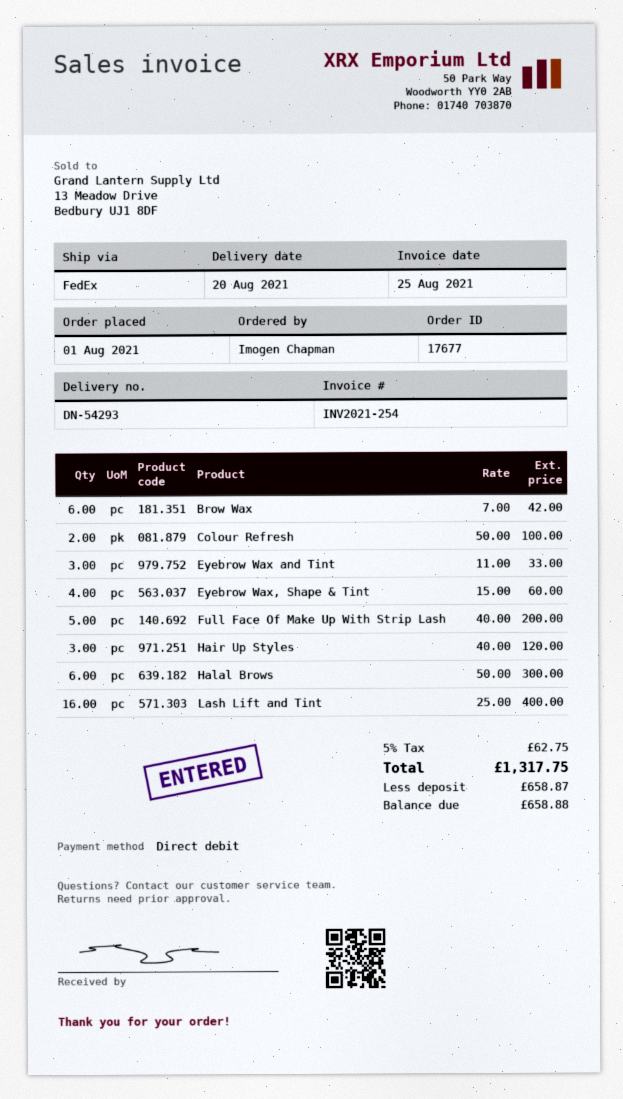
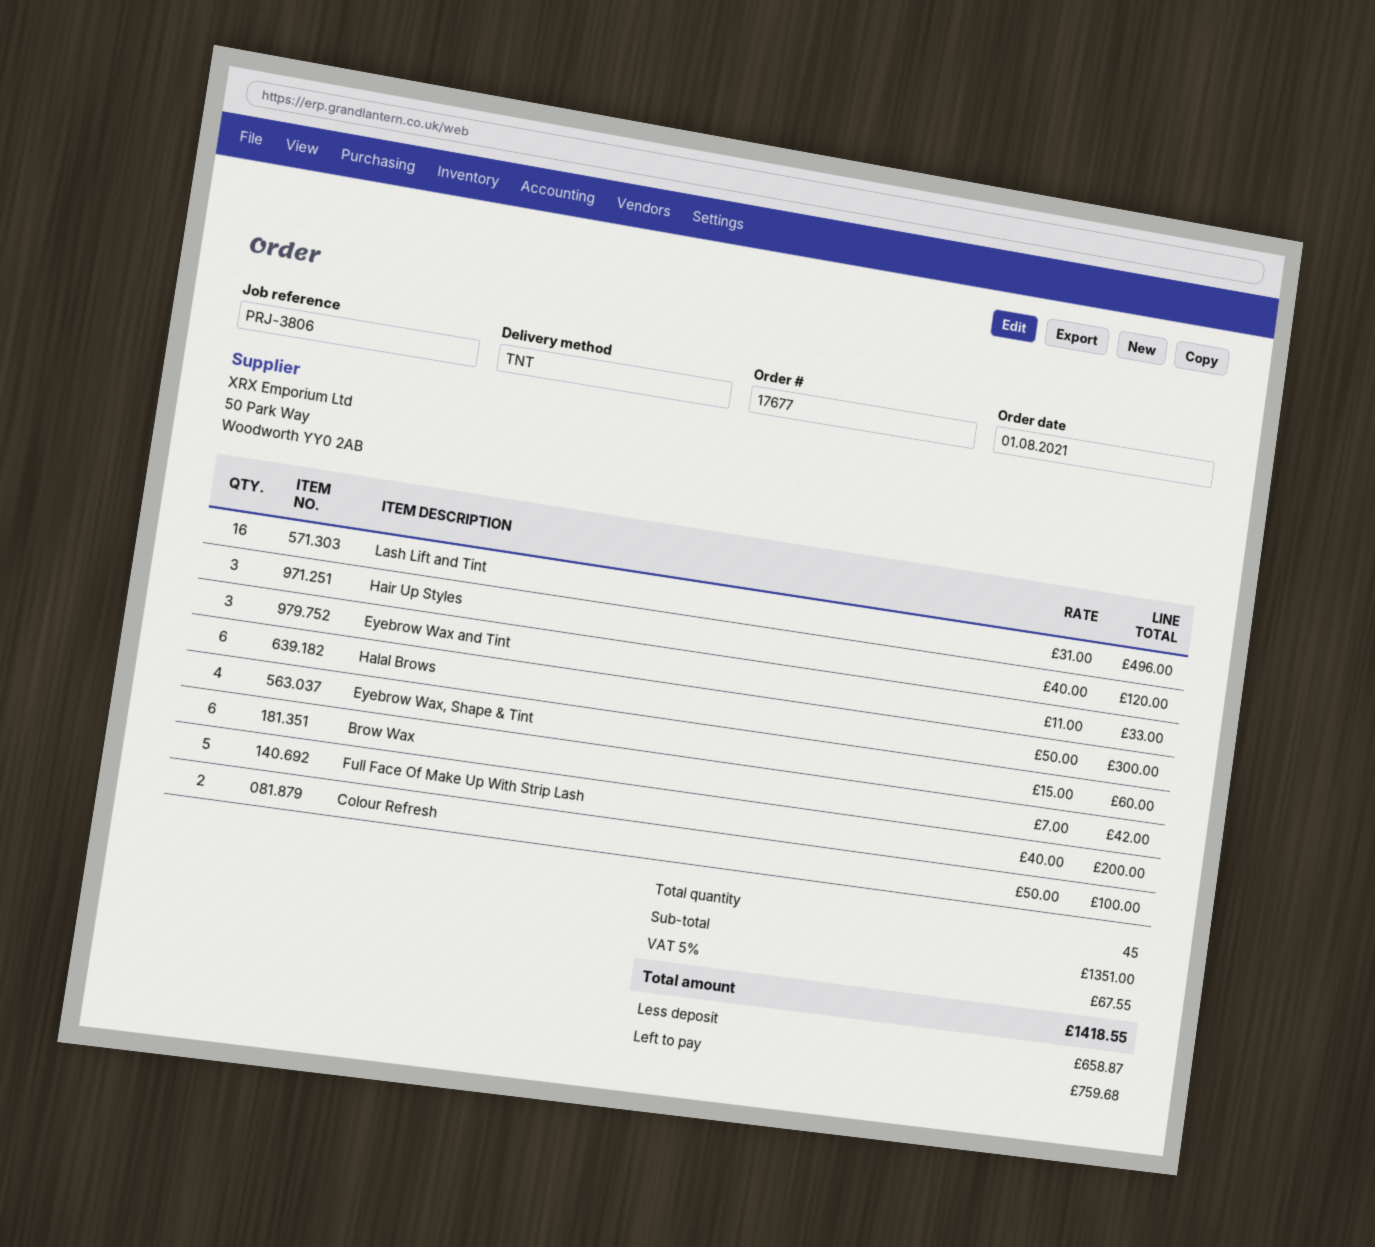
shipping method: FedEx -> TNT
Lash Lift and Tint: 16 x 25.00 = 400.00 -> 16 x 31.00 = 496.00
tax: 5% = 62.75 -> 5% = 67.55
total: 1317.75 -> 1418.55
balance: 658.88 -> 759.68

